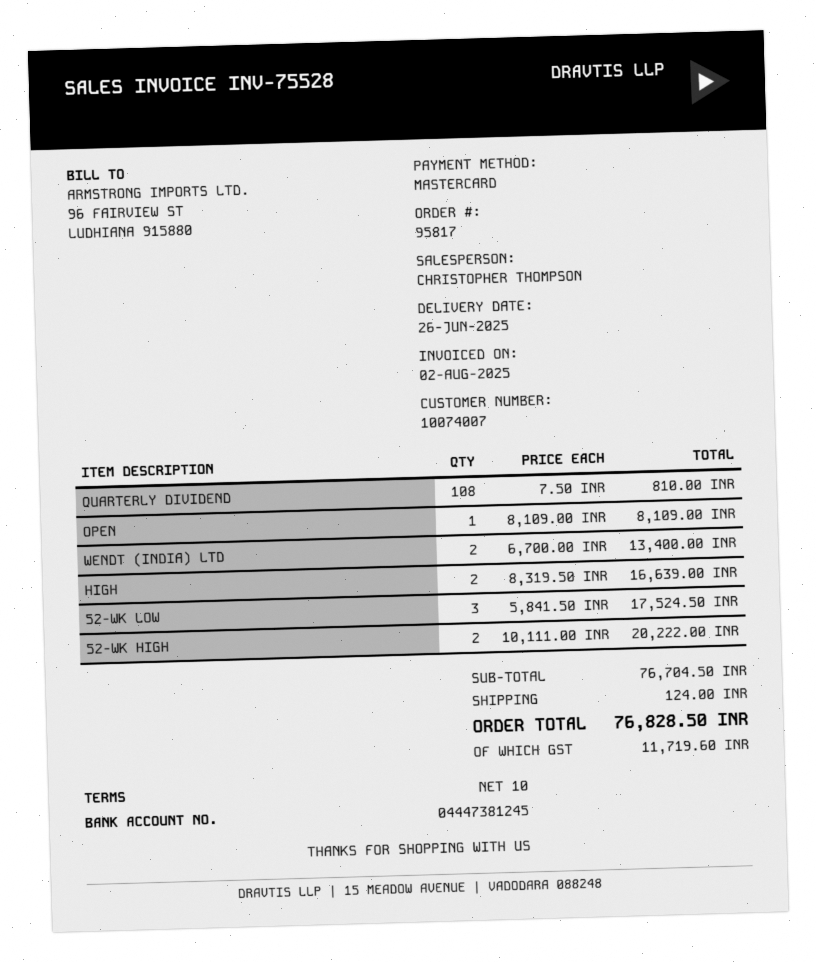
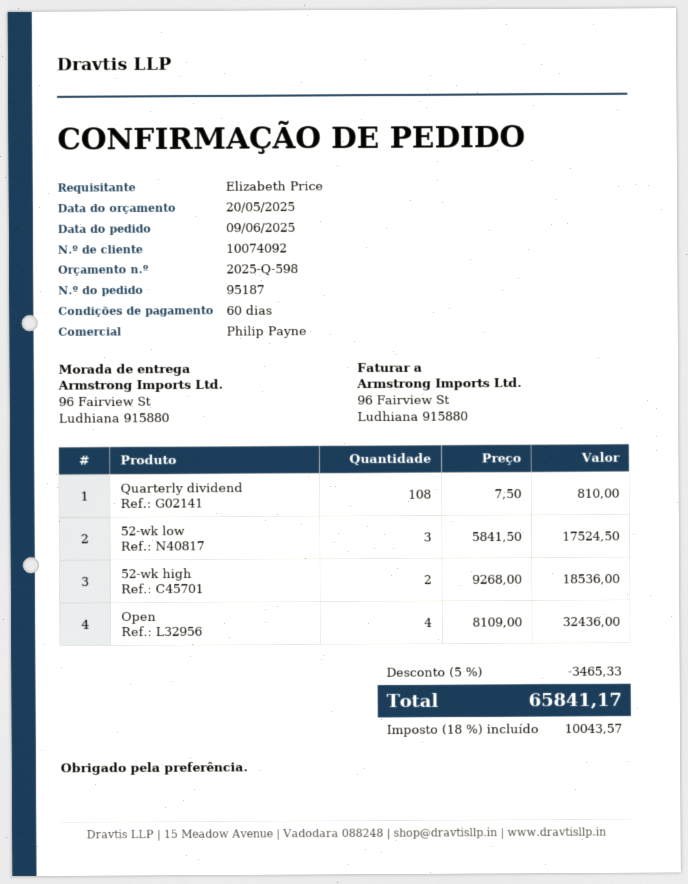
order number: 95817 -> 95187
payment terms: 10 days -> 60 days
customer number: 10074007 -> 10074092
sales rep: CHRISTOPHER THOMPSON -> Philip Payne
OPEN: 1 x 8109.00 = 8109.00 -> 4 x 8109.00 = 32436.00
WENDT (INDIA) LTD: 2 x 6700.00 = 13400.00 -> none
HIGH: 2 x 8319.50 = 16639.00 -> none
52-WK HIGH: 2 x 10111.00 = 20222.00 -> 2 x 9268.00 = 18536.00
discount: none -> 5% = 3465.33
shipping: 124.00 -> none
tax: 11719.60 -> 10043.57
total: 76828.50 -> 65841.17

